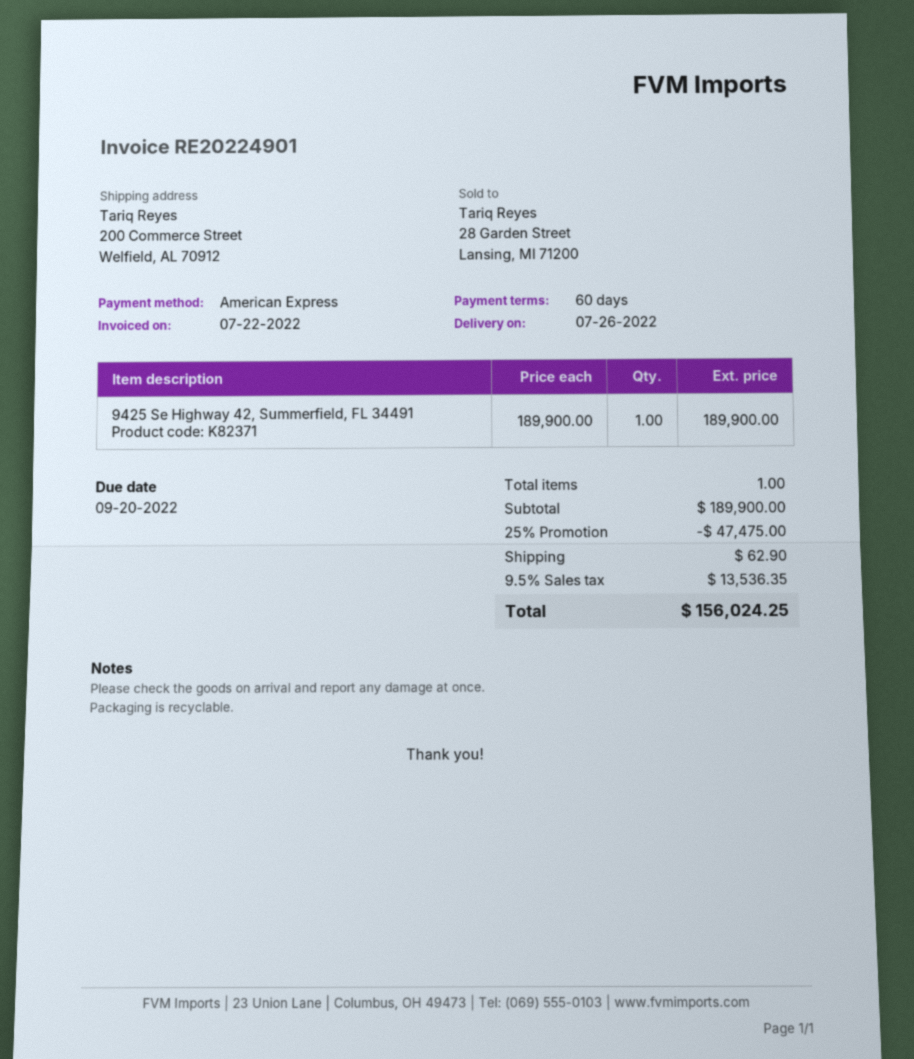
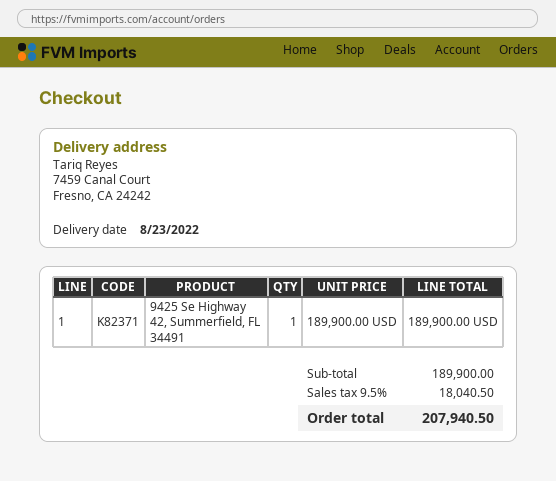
delivery date: 2022-07-26 -> 2022-08-23
ship to: 200 Commerce Street, Welfield, AL 70912 -> 7459 Canal Court, Fresno, CA 24242
discount: 25% = 47475.00 -> none
shipping: 62.90 -> none
tax: 9.5% = 13536.35 -> 9.5% = 18040.50
total: 156024.25 -> 207940.50

